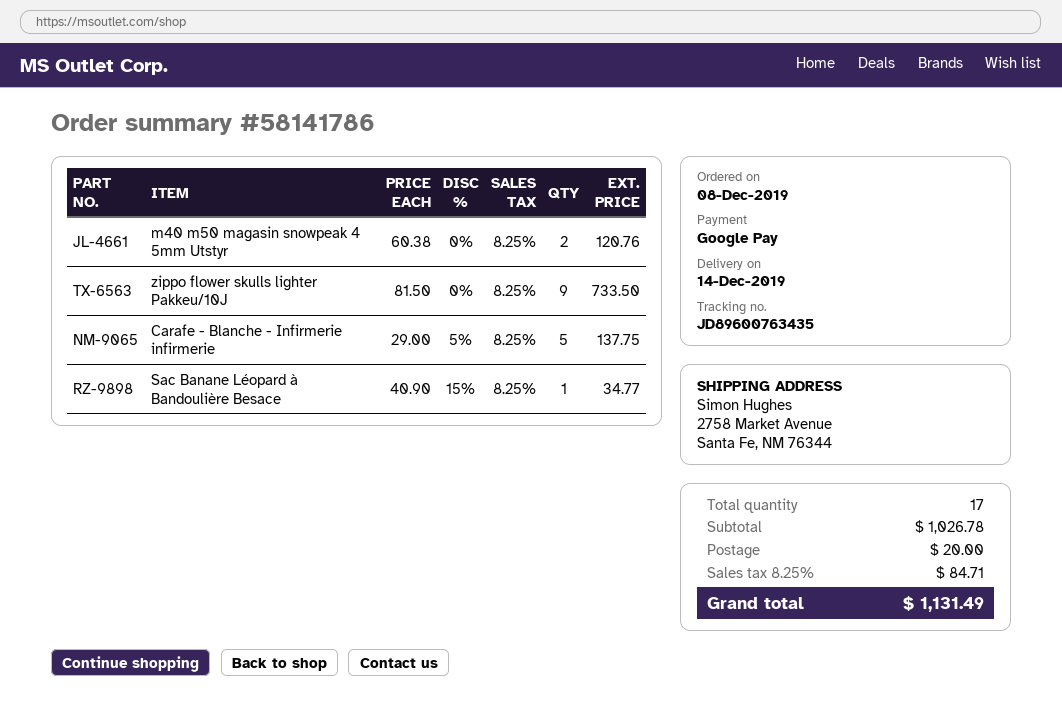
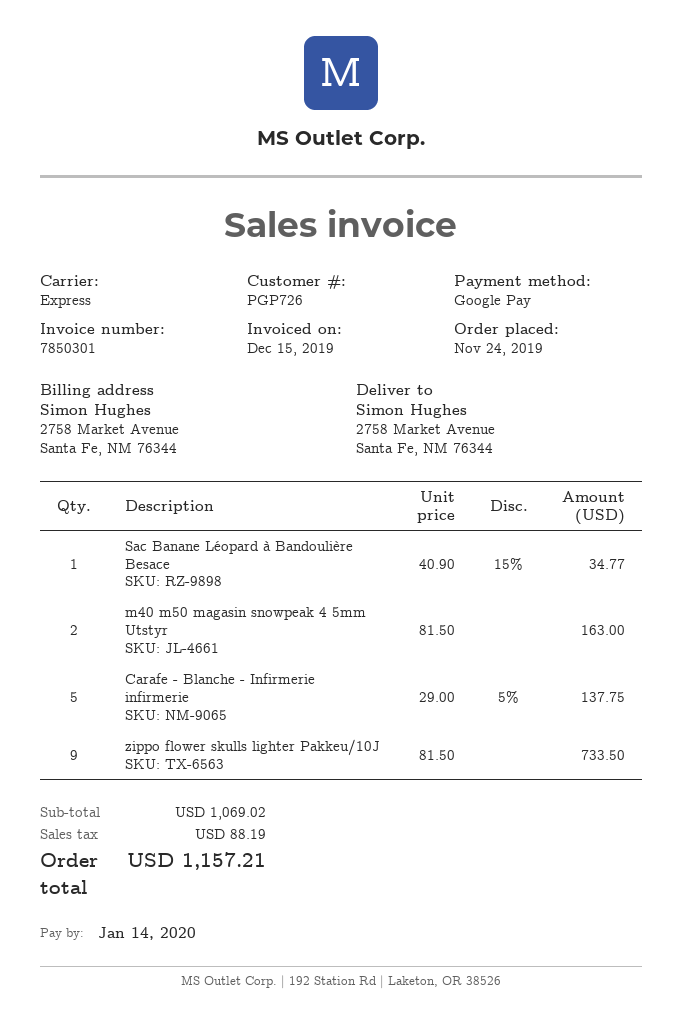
order date: 2019-12-08 -> 2019-11-24
m40 m50 magasin snowpeak 4 5mm Utstyr: 2 x 60.38 = 120.76 -> 2 x 81.50 = 163.00
subtotal: 1026.78 -> 1069.02
shipping: 20.00 -> none
tax: 84.71 -> 88.19
total: 1131.49 -> 1157.21

